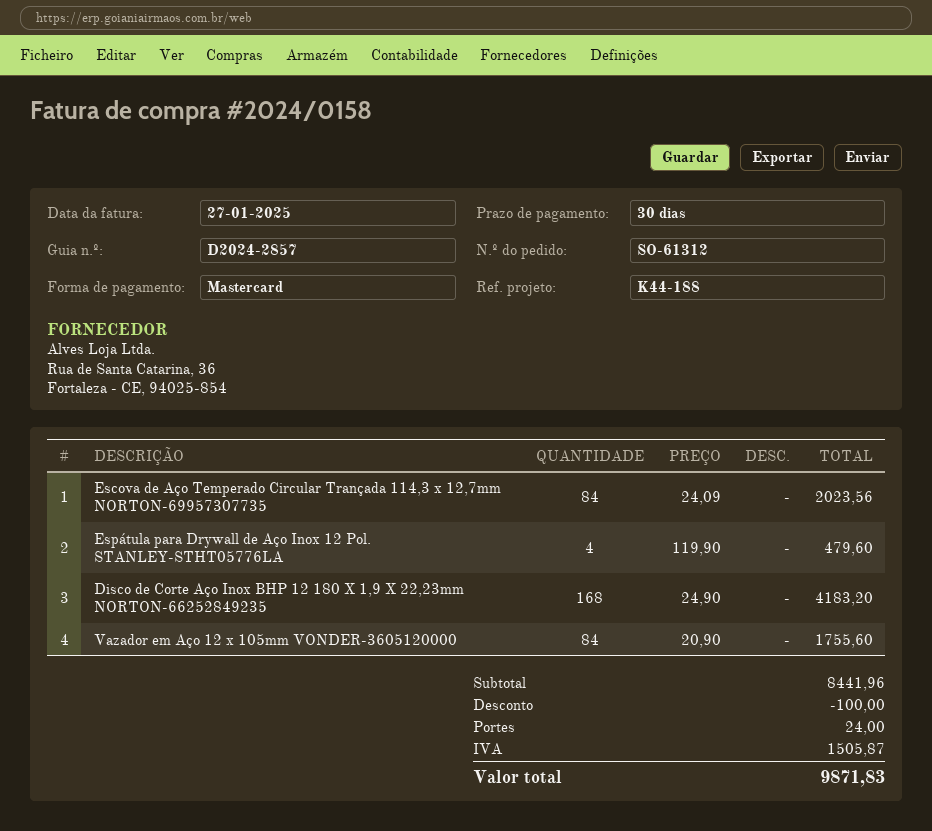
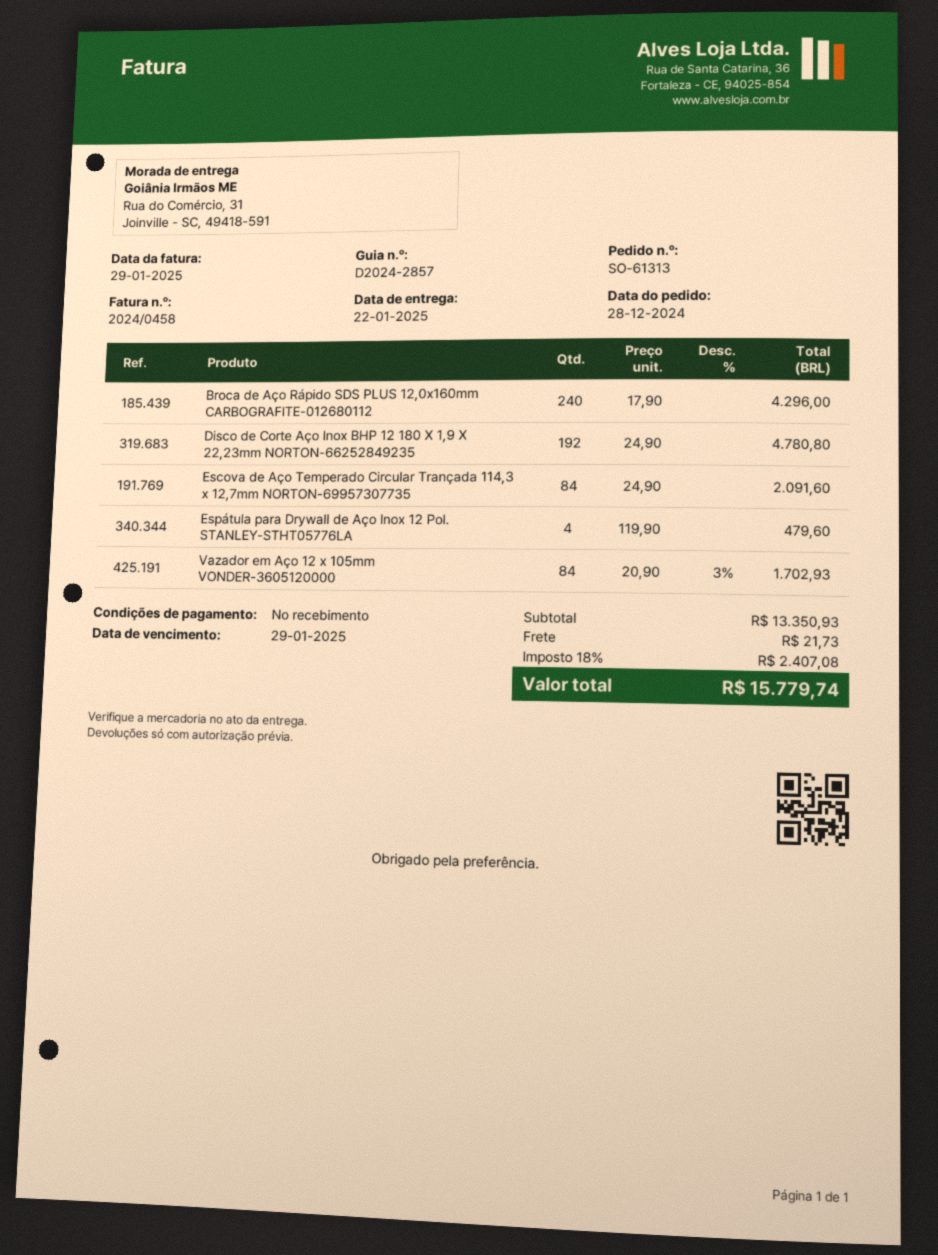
order number: SO-61312 -> SO-61313
invoice number: 2024/0158 -> 2024/0458
invoice date: 2025-01-27 -> 2025-01-29
payment terms: 30 days -> on receipt
Escova de Aço Temperado Circular Trançada 114,3 x 12,7mm NORTON-69957307735: 84 x 24.09 = 2023.56 -> 84 x 24.90 = 2091.60
Disco de Corte Aço Inox BHP 12 180 X 1,9 X 22,23mm NORTON-66252849235: 168 x 24.90 = 4183.20 -> 192 x 24.90 = 4780.80
Vazador em Aço 12 x 105mm VONDER-3605120000: 84 x 20.90 = 1755.60 -> 84 x 20.90 - 3% = 1702.93
Broca de Aço Rápido SDS PLUS 12,0x160mm CARBOGRAFITE-012680112: none -> 240 x 17.90 = 4296.00
subtotal: 8441.96 -> 13350.93
discount: 100.00 -> none
shipping: 24.00 -> 21.73
tax: 1505.87 -> 2407.08
total: 9871.83 -> 15779.74

